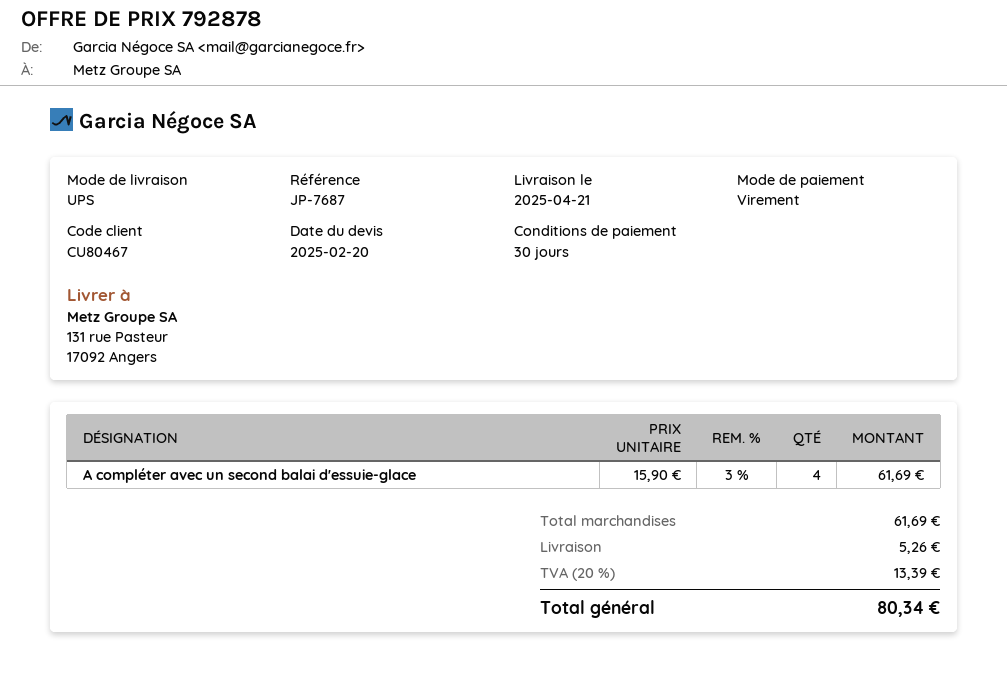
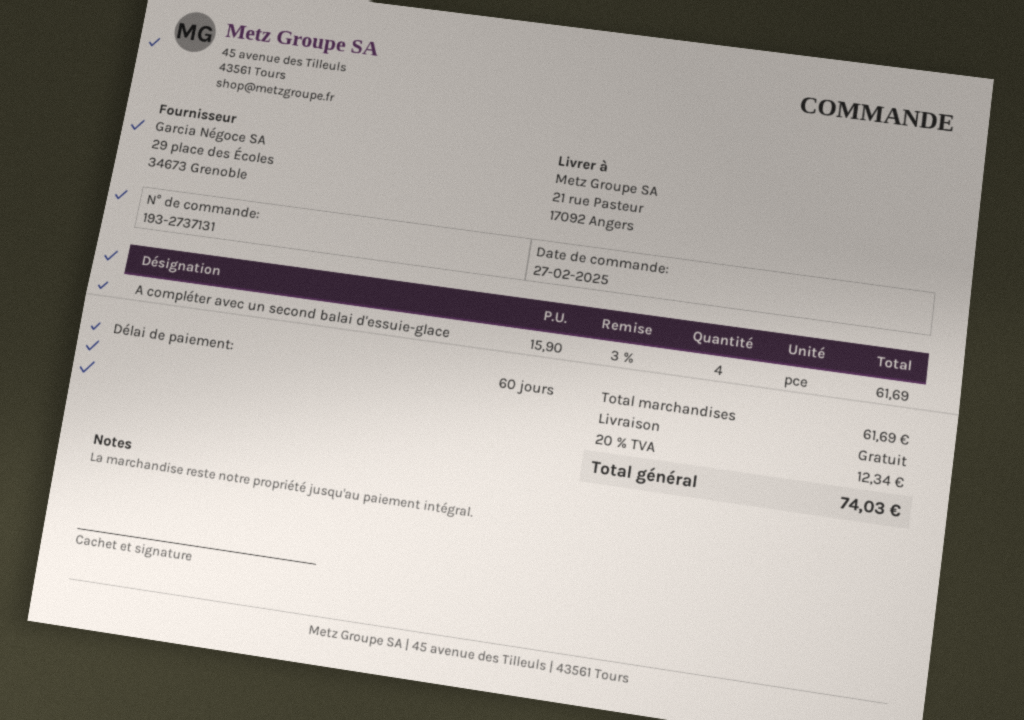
payment terms: 30 days -> 60 days
ship to: 131 rue Pasteur, 17092 Angers -> 21 rue Pasteur, 17092 Angers
shipping: 5.26 -> 0.00
tax: 20% = 13.39 -> 20% = 12.34
total: 80.34 -> 74.03

